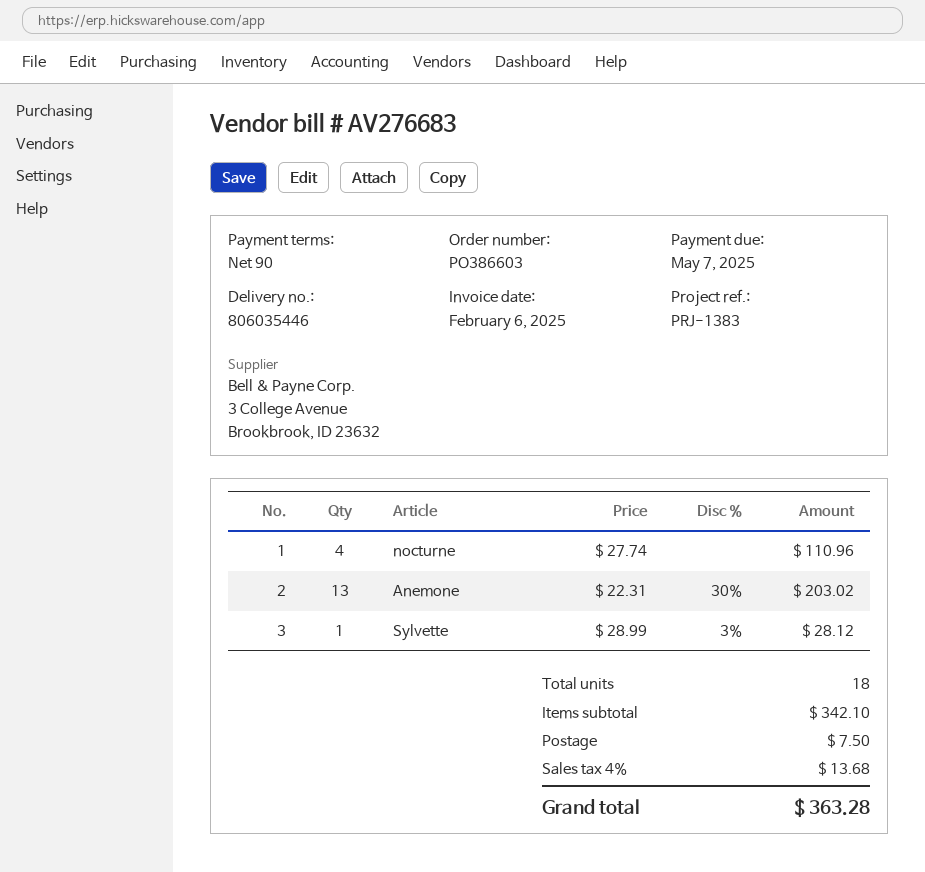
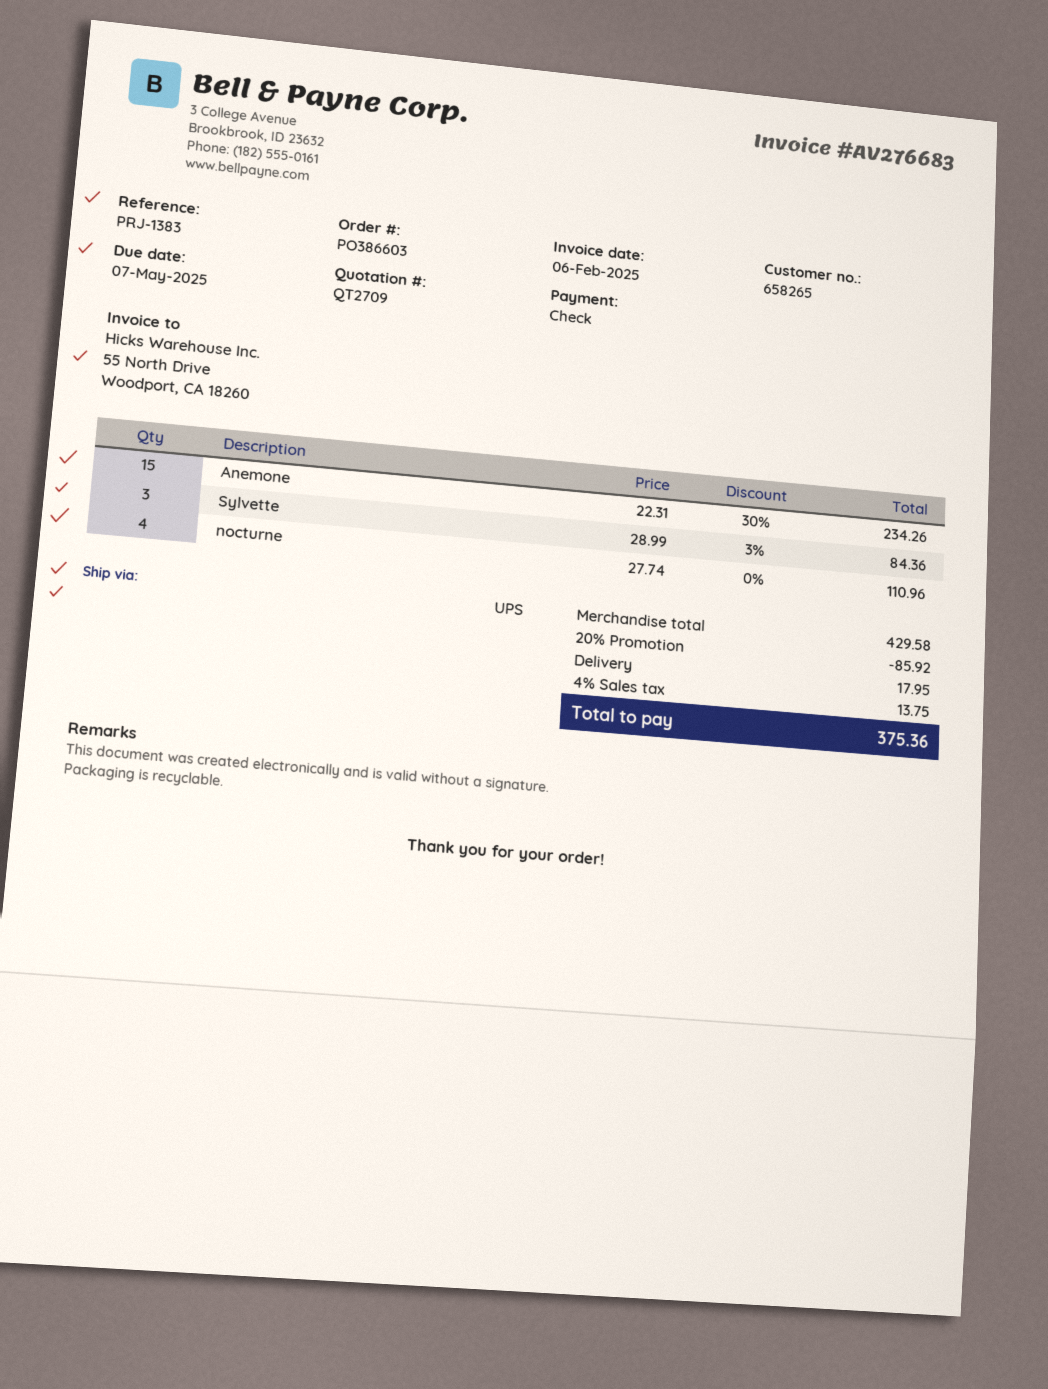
Anemone: 13 x 22.31 - 30% = 203.02 -> 15 x 22.31 - 30% = 234.26
Sylvette: 1 x 28.99 - 3% = 28.12 -> 3 x 28.99 - 3% = 84.36
subtotal: 342.10 -> 429.58
discount: none -> 20% = 85.92
shipping: 7.50 -> 17.95
tax: 4% = 13.68 -> 4% = 13.75
total: 363.28 -> 375.36

